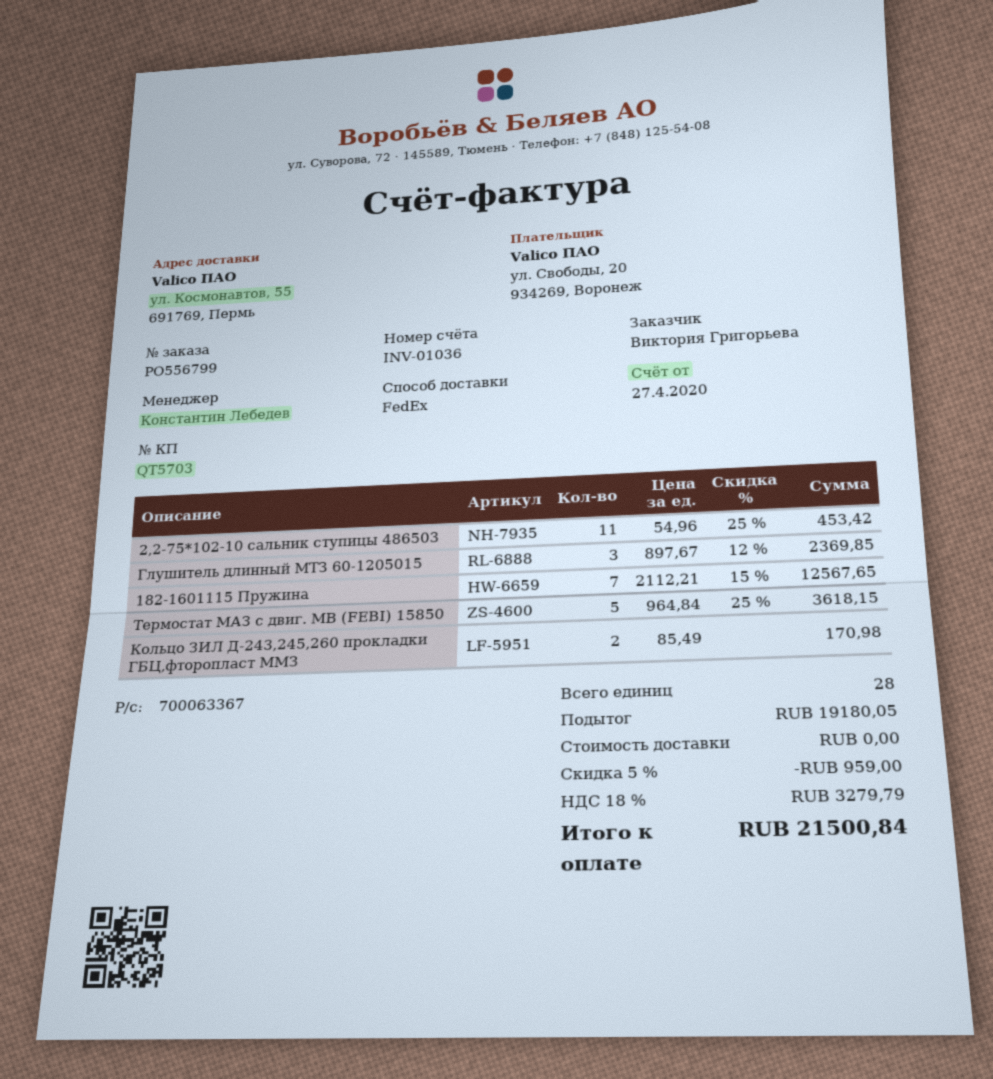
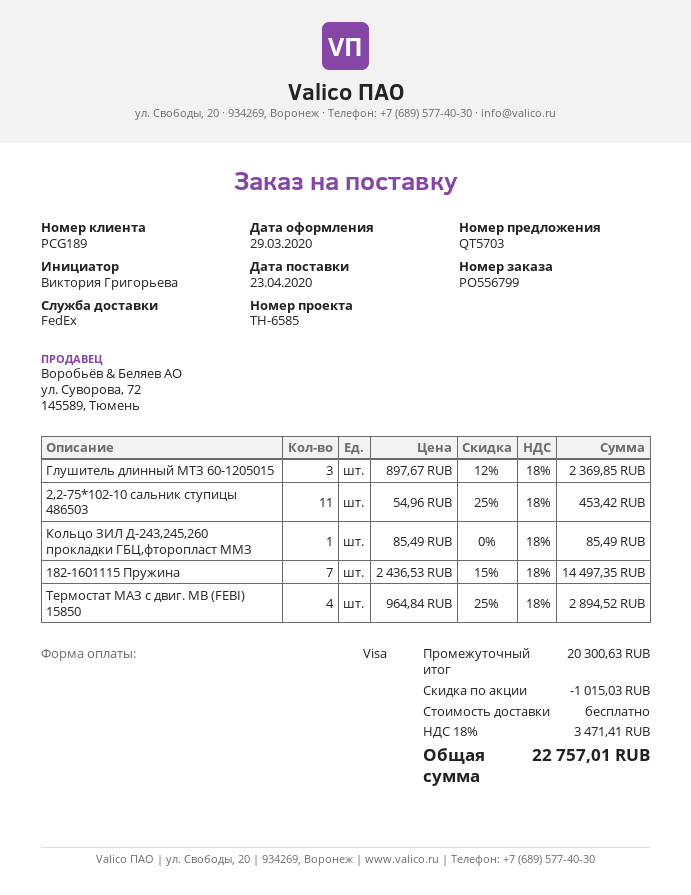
182-1601115 Пружина: 7 x 2112.21 - 15% = 12567.65 -> 7 x 2436.53 - 15% = 14497.35
Термостат МАЗ с двиг. МВ (FEBI) 15850: 5 x 964.84 - 25% = 3618.15 -> 4 x 964.84 - 25% = 2894.52
Кольцо ЗИЛ Д-243,245,260 прокладки ГБЦ,фторопласт ММЗ: 2 x 85.49 = 170.98 -> 1 x 85.49 = 85.49
subtotal: 19180.05 -> 20300.63
discount: 959.00 -> 1015.03
tax: 18% = 3279.79 -> 18% = 3471.41
total: 21500.84 -> 22757.01

